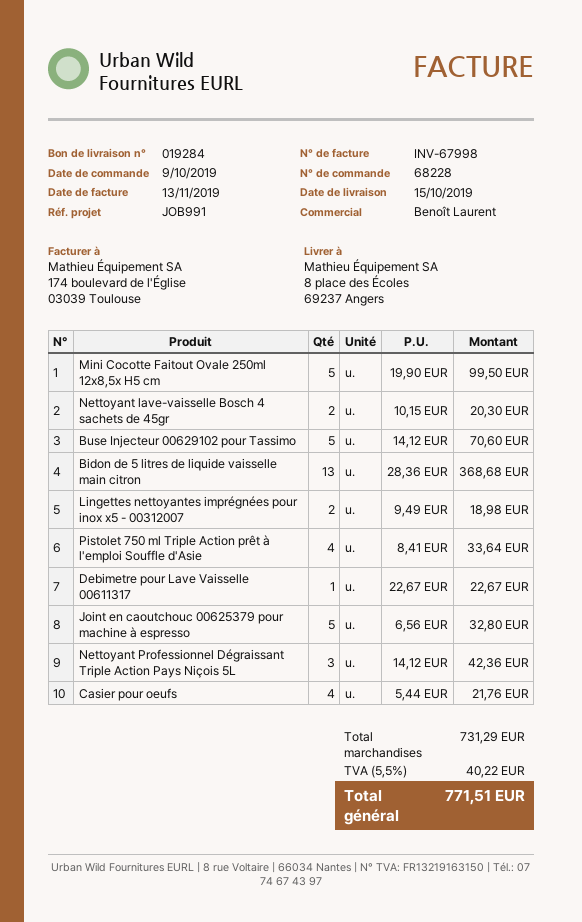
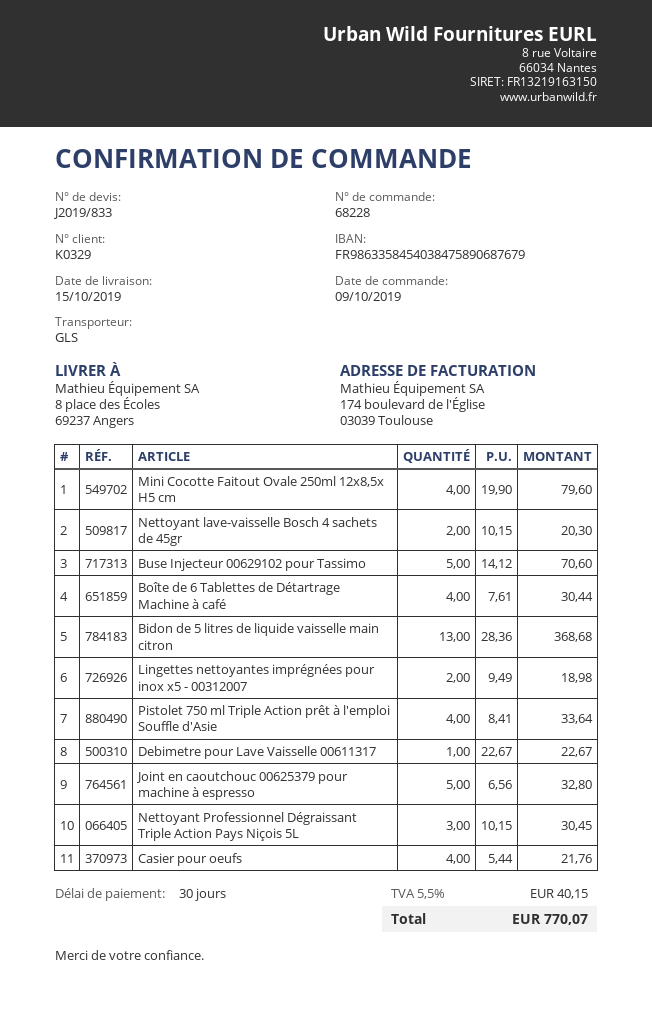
Mini Cocotte Faitout Ovale 250ml 12x8,5x H5 cm: 5 x 19.90 = 99.50 -> 4 x 19.90 = 79.60
Nettoyant Professionnel Dégraissant Triple Action Pays Niçois 5L: 3 x 14.12 = 42.36 -> 3 x 10.15 = 30.45
Boîte de 6 Tablettes de Détartrage Machine à café: none -> 4 x 7.61 = 30.44
tax: 5.5% = 40.22 -> 5.5% = 40.15
total: 771.51 -> 770.07

